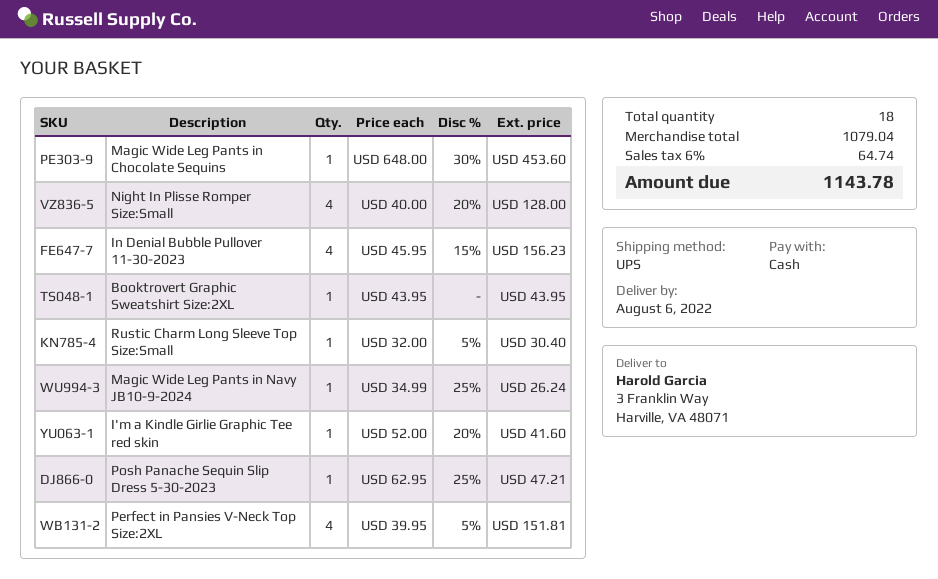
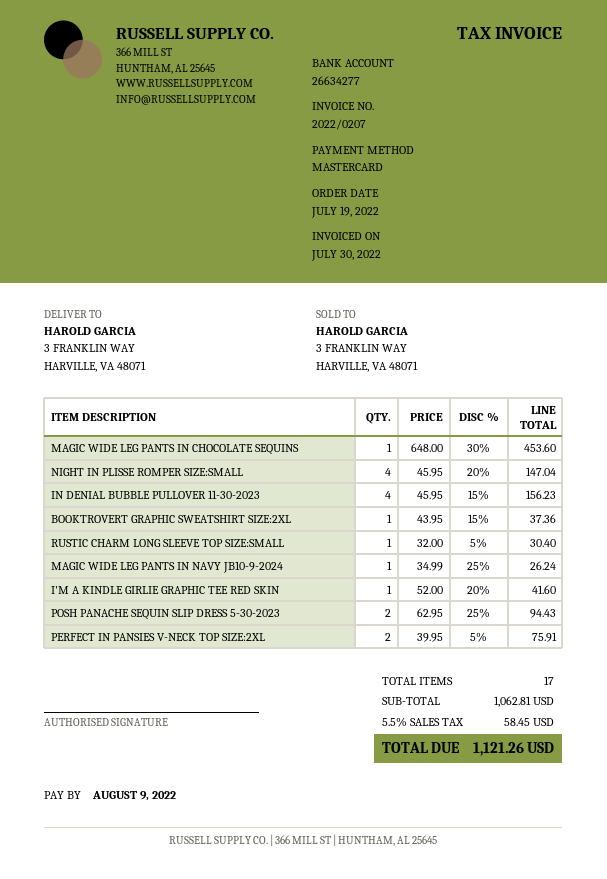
payment method: cash -> Mastercard
Night In Plisse Romper Size:Small: 4 x 40.00 - 20% = 128.00 -> 4 x 45.95 - 20% = 147.04
Booktrovert Graphic Sweatshirt Size:2XL: 1 x 43.95 = 43.95 -> 1 x 43.95 - 15% = 37.36
Posh Panache Sequin Slip Dress 5-30-2023: 1 x 62.95 - 25% = 47.21 -> 2 x 62.95 - 25% = 94.43
Perfect in Pansies V-Neck Top Size:2XL: 4 x 39.95 - 5% = 151.81 -> 2 x 39.95 - 5% = 75.91
total quantity: 18 -> 17
subtotal: 1079.04 -> 1062.81
tax: 6% = 64.74 -> 5.5% = 58.45
total: 1143.78 -> 1121.26

